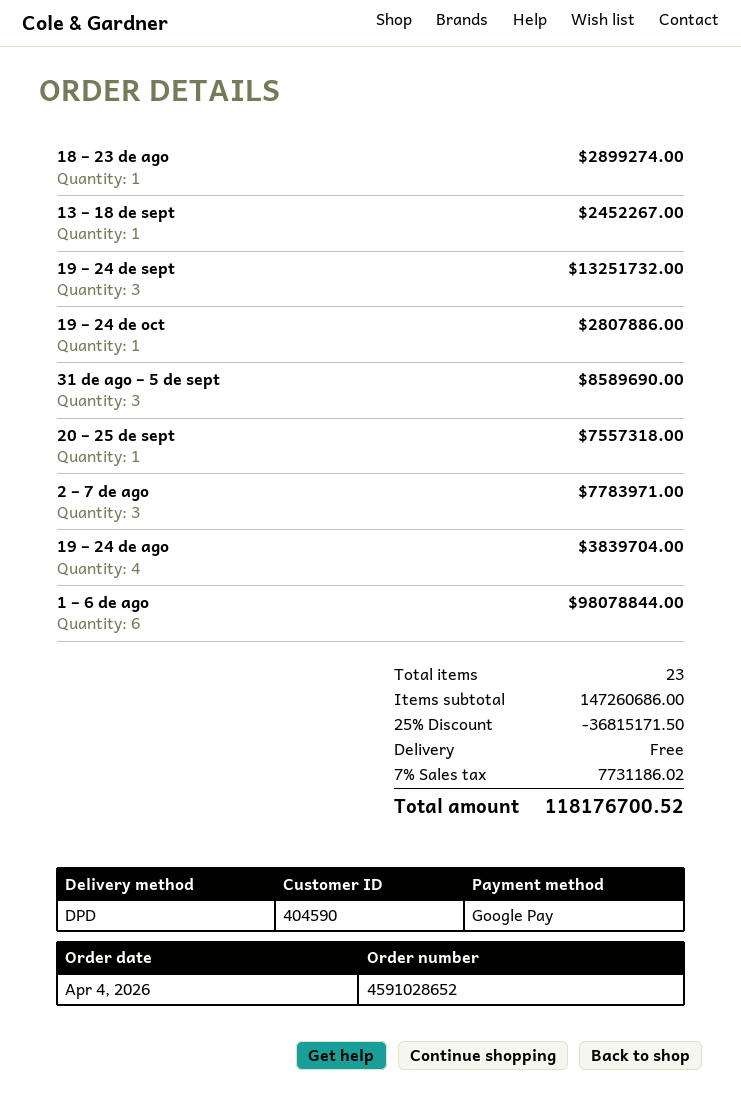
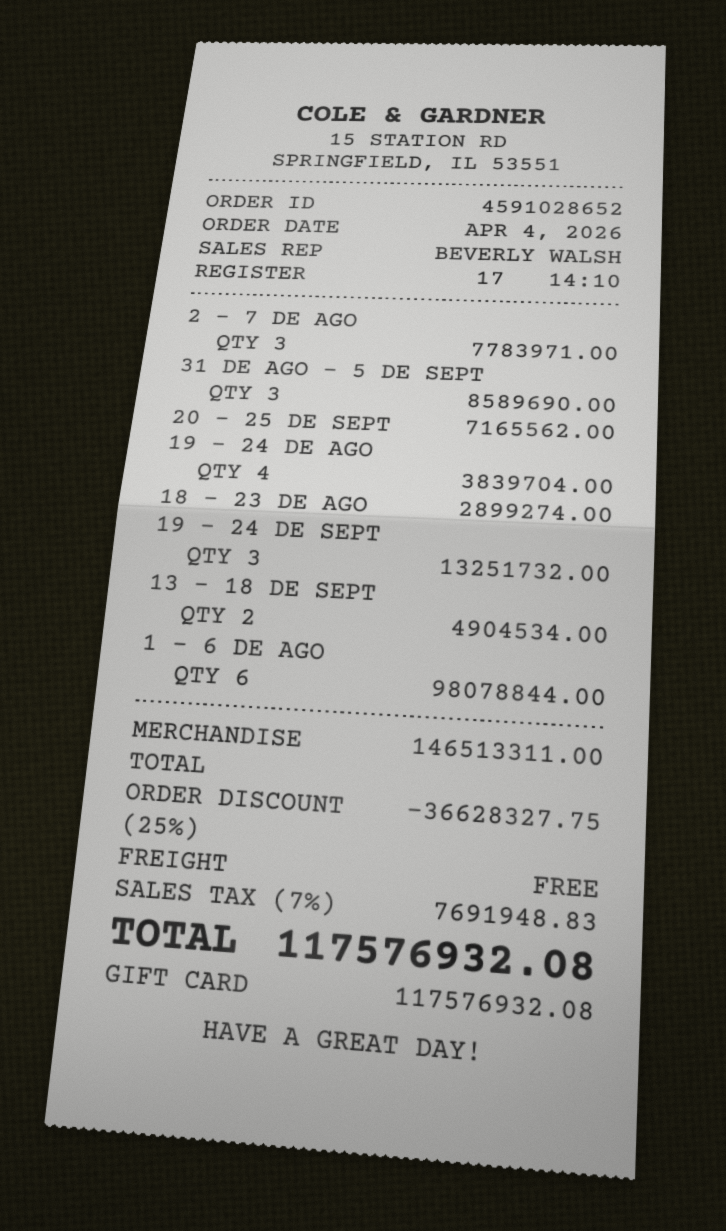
payment method: Google Pay -> gift card
13 – 18 de sept: 1 for 2452267.00 -> 2 for 4904534.00
19 – 24 de oct: 1 for 2807886.00 -> none
20 – 25 de sept: 1 for 7557318.00 -> 1 for 7165562.00
subtotal: 147260686.00 -> 146513311.00
discount: 25% = 36815171.50 -> 25% = 36628327.75
tax: 7% = 7731186.02 -> 7% = 7691948.83
total: 118176700.52 -> 117576932.08

